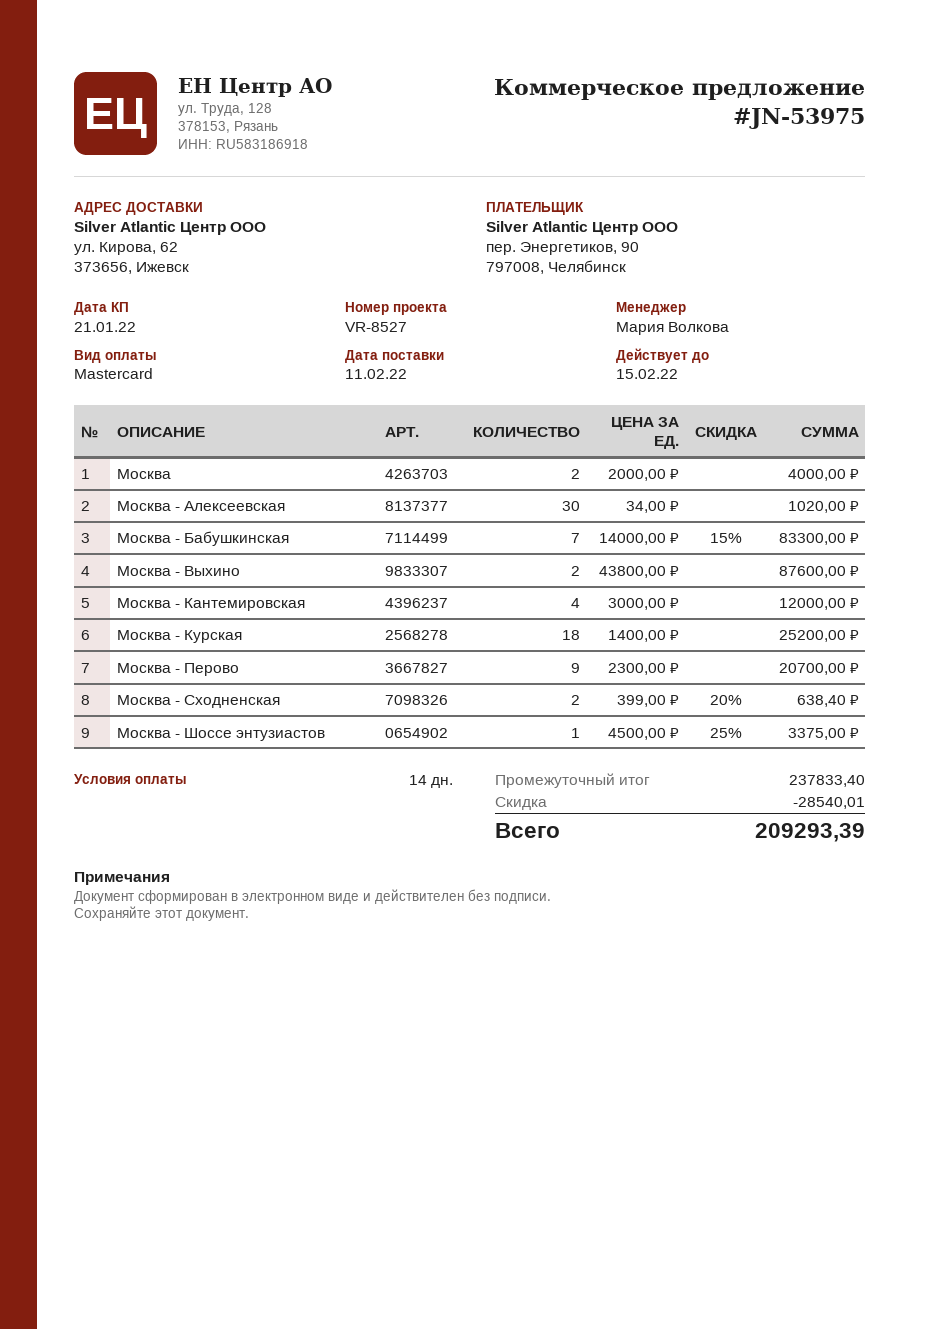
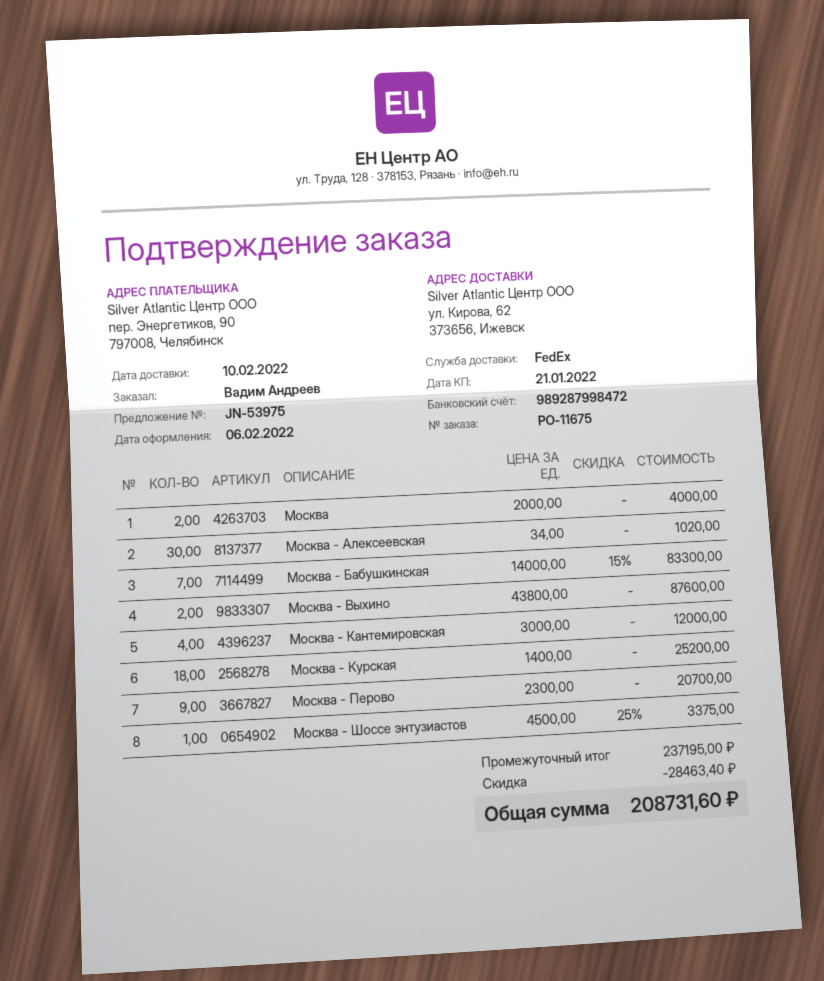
delivery date: 2022-02-11 -> 2022-02-10
Москва - Сходненская: 2 x 399.00 - 20% = 638.40 -> none
subtotal: 237833.40 -> 237195.00
discount: 28540.01 -> 28463.40
total: 209293.39 -> 208731.60

